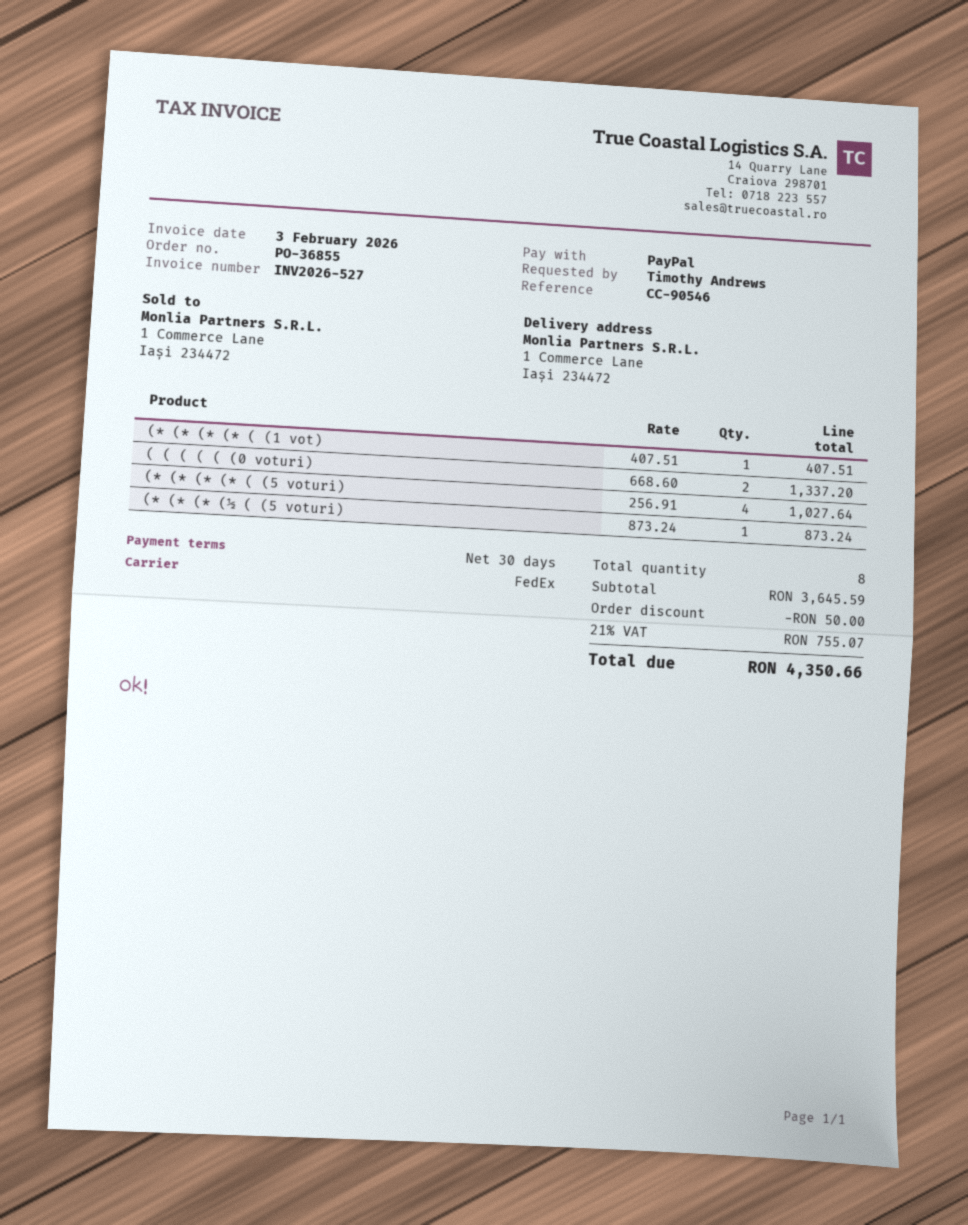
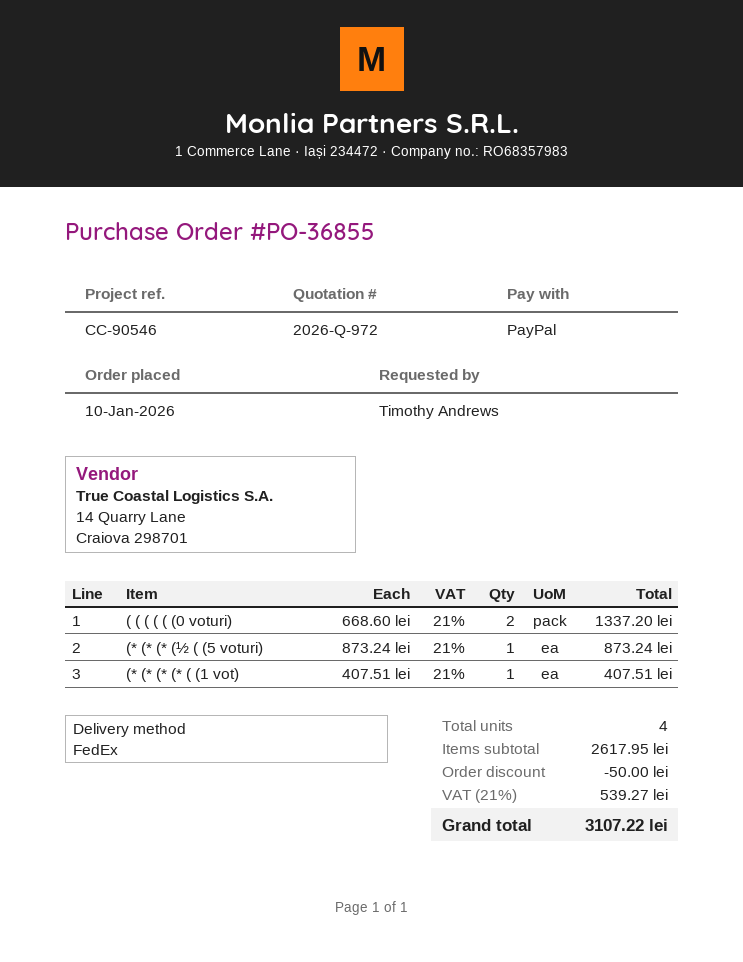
(* (* (* (* ( (5 voturi): 4 x 256.91 = 1027.64 -> none
total quantity: 8 -> 4
subtotal: 3645.59 -> 2617.95
tax: 21% = 755.07 -> 21% = 539.27
total: 4350.66 -> 3107.22

